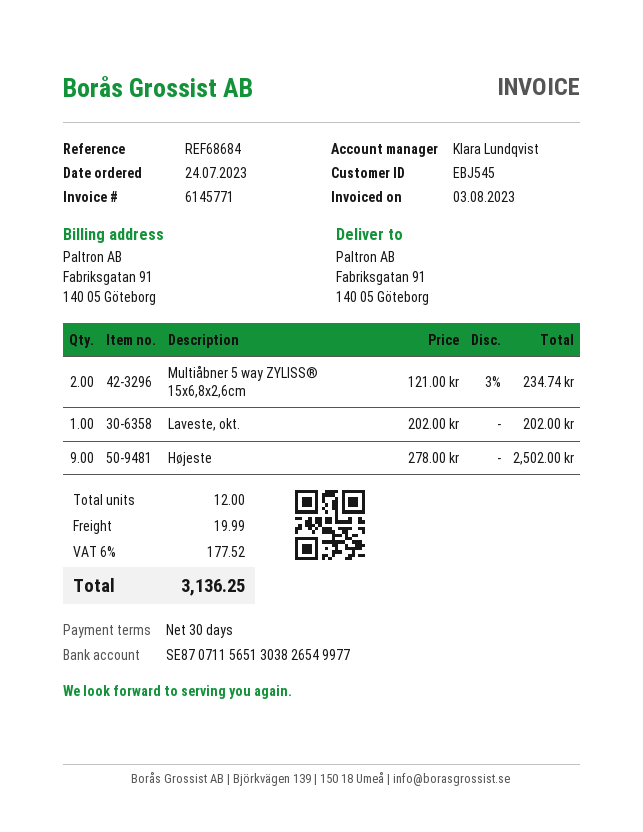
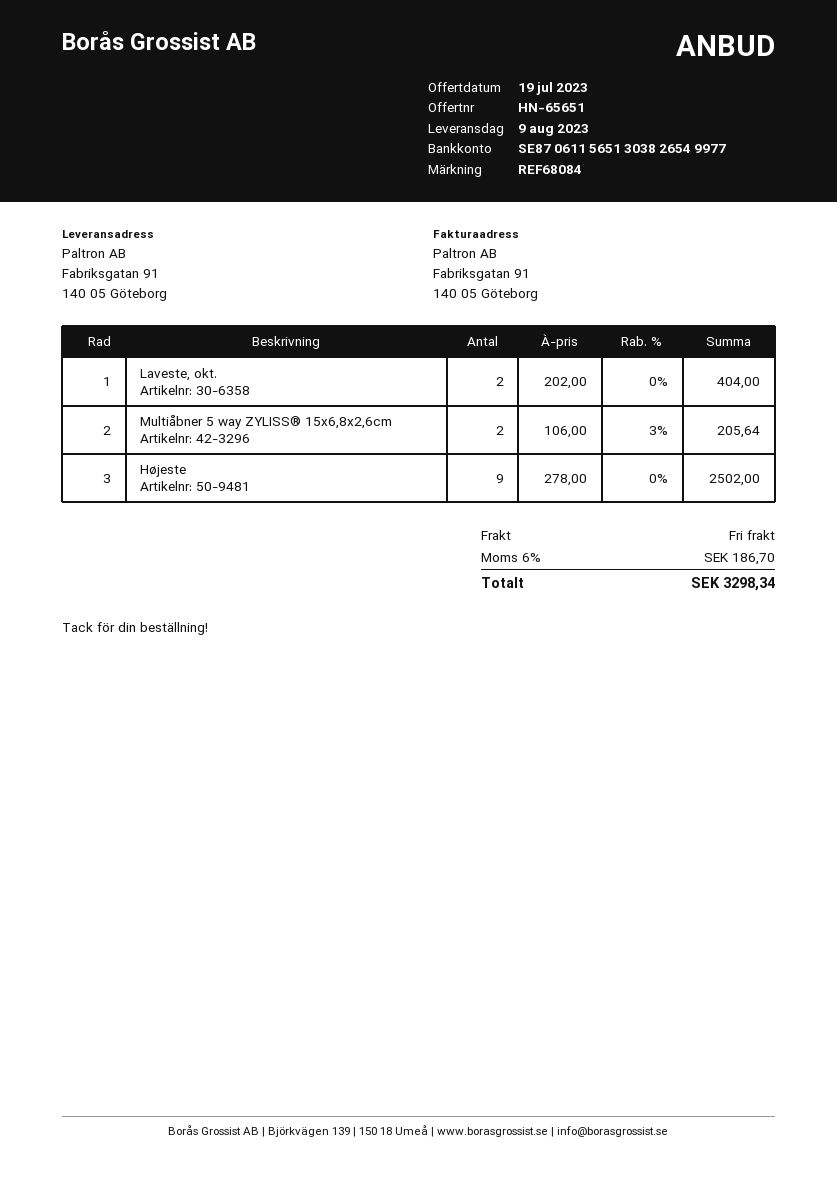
reference: REF68684 -> REF68084
bank account: SE8707115651303826549977 -> SE8706115651303826549977
Multiåbner 5 way ZYLISS® 15x6,8x2,6cm: 2 x 121.00 - 3% = 234.74 -> 2 x 106.00 - 3% = 205.64
Laveste, okt.: 1 x 202.00 = 202.00 -> 2 x 202.00 = 404.00
shipping: 19.99 -> 0.00
tax: 6% = 177.52 -> 6% = 186.70
total: 3136.25 -> 3298.34

